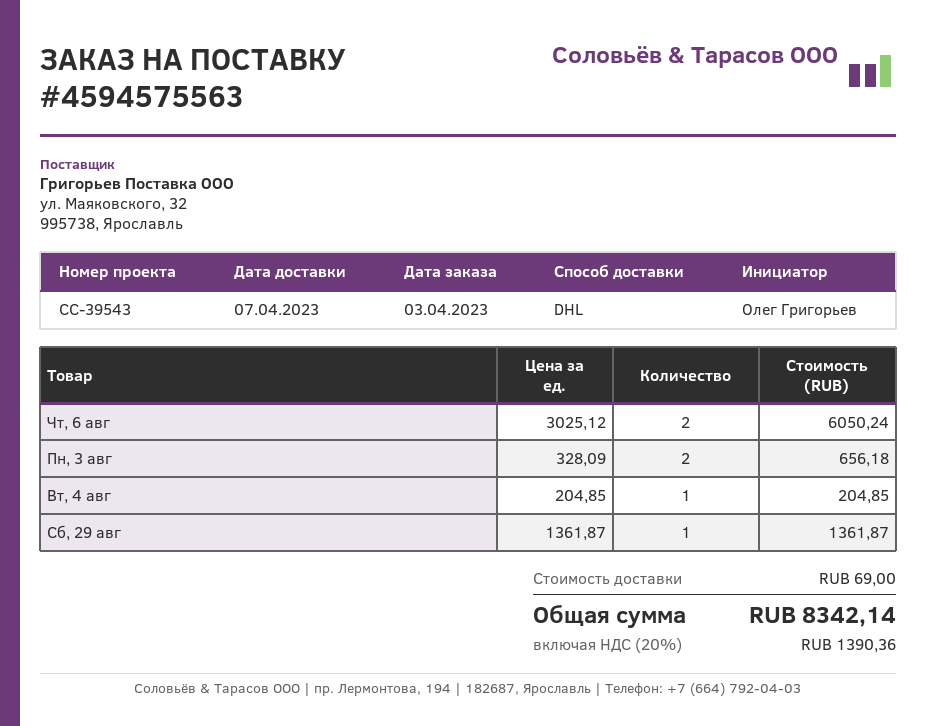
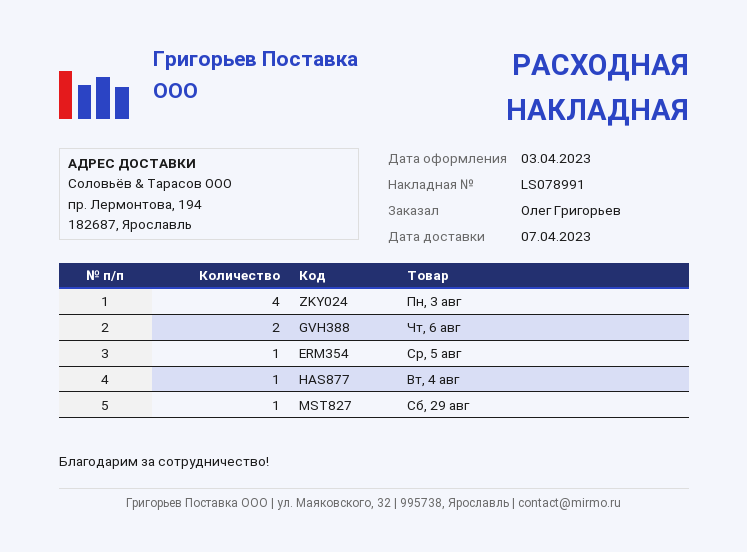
Пн, 3 авг: 2 -> 4
Ср, 5 авг: none -> 1

